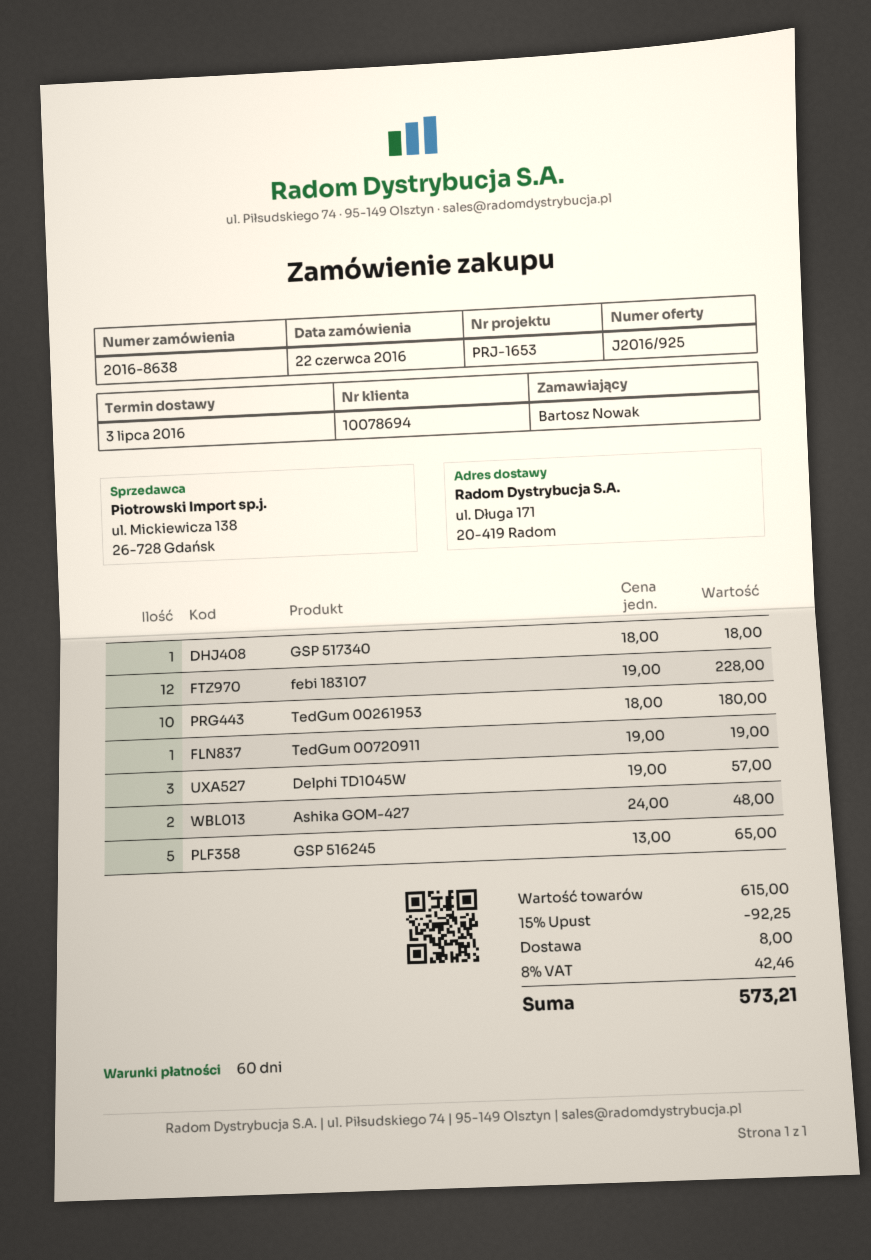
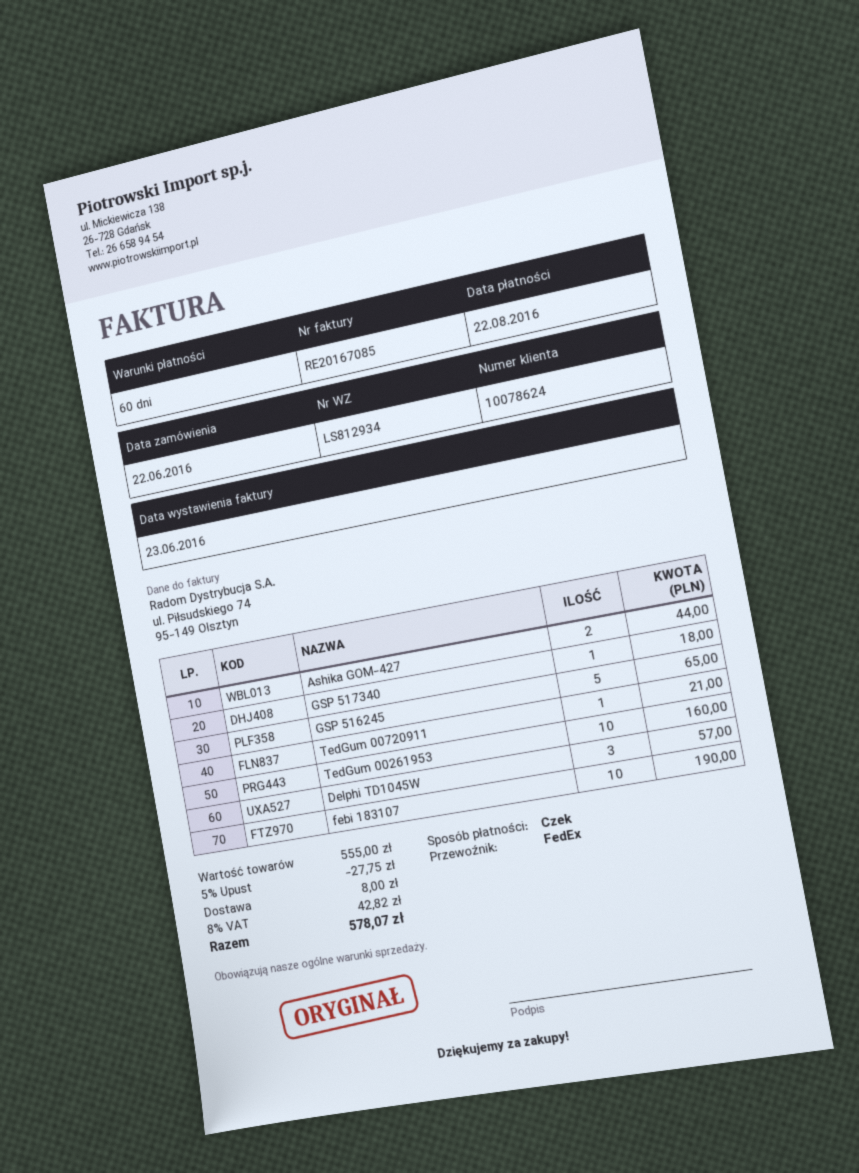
customer number: 10078694 -> 10078624
febi 183107: 12 for 228.00 -> 10 for 190.00
TedGum 00261953: 10 for 180.00 -> 10 for 160.00
TedGum 00720911: 1 for 19.00 -> 1 for 21.00
Ashika GOM-427: 2 for 48.00 -> 2 for 44.00
subtotal: 615.00 -> 555.00
discount: 15% = 92.25 -> 5% = 27.75
tax: 8% = 42.46 -> 8% = 42.82
total: 573.21 -> 578.07

